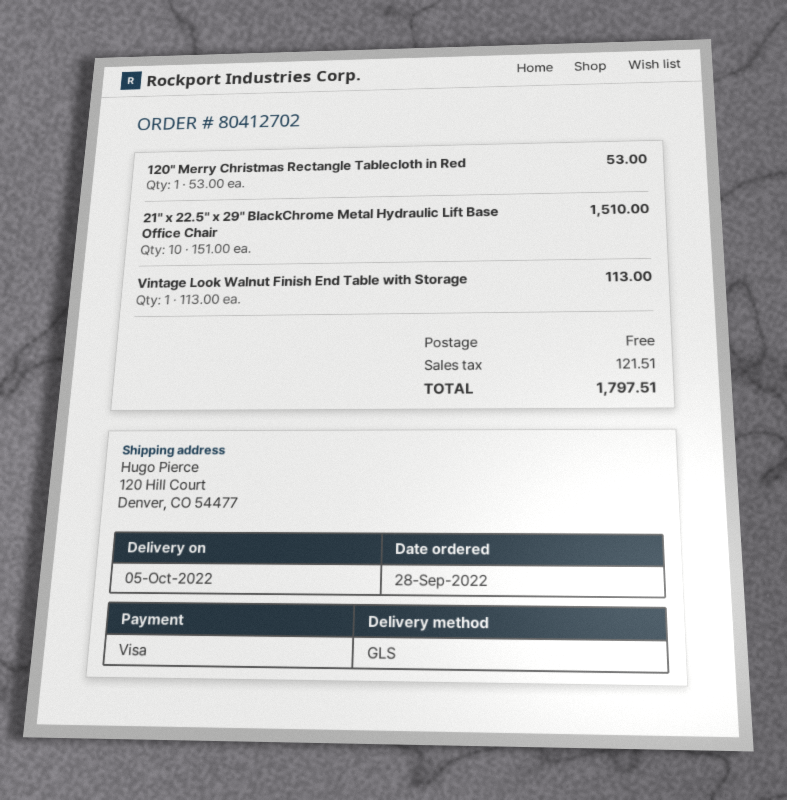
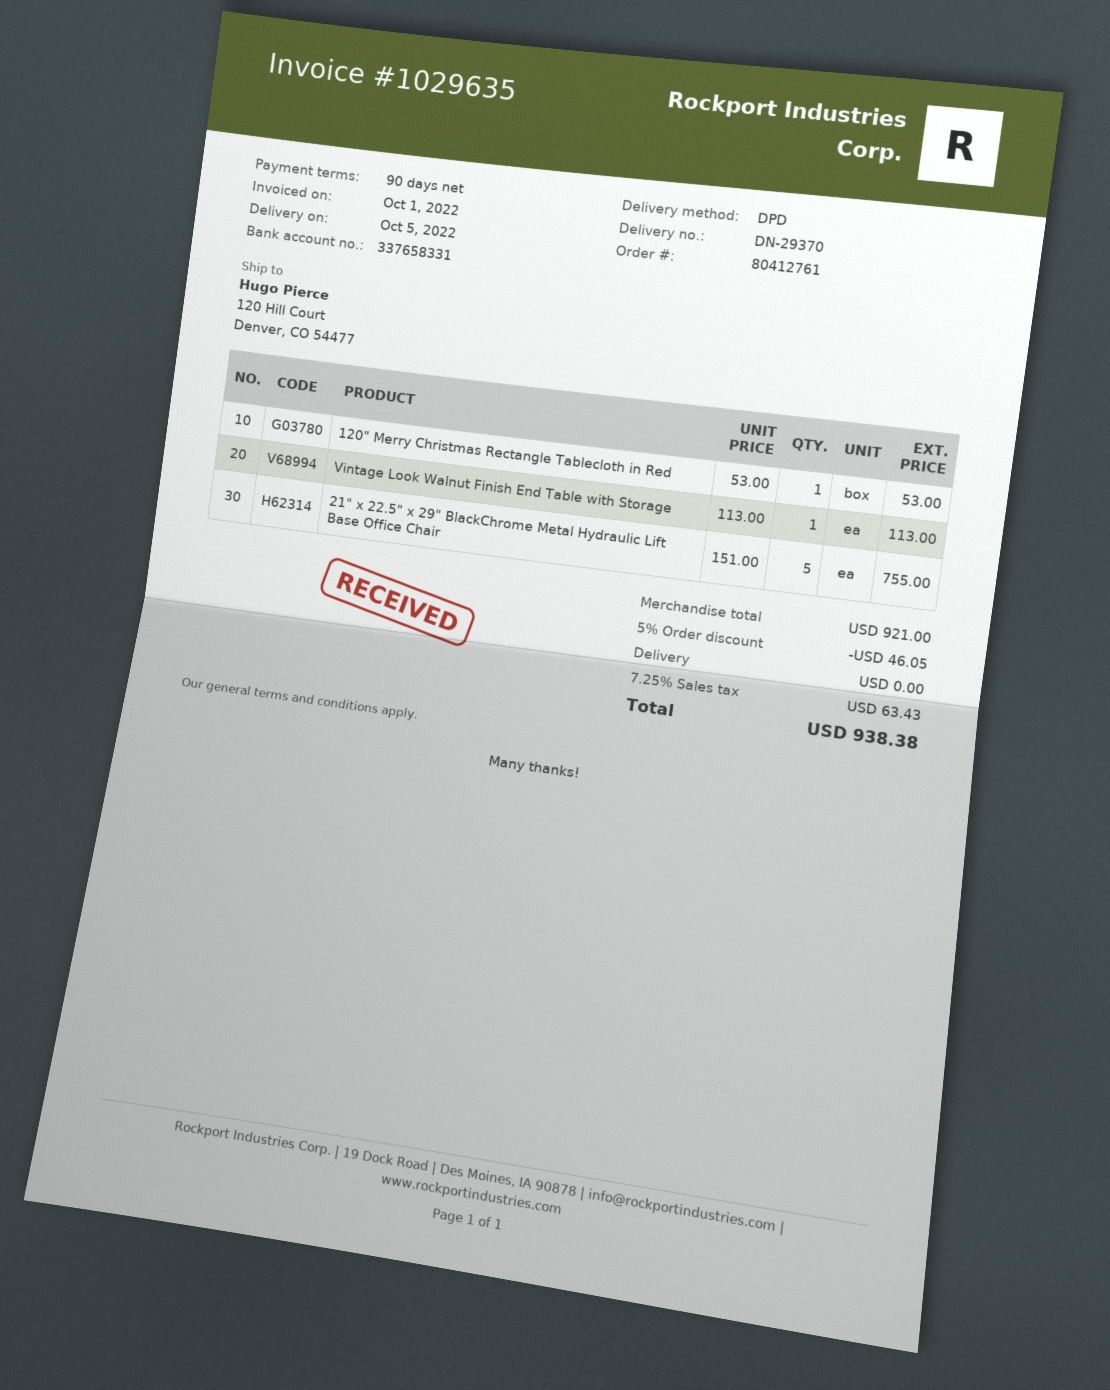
order number: 80412702 -> 80412761
shipping method: GLS -> DPD
21" x 22.5" x 29" BlackChrome Metal Hydraulic Lift Base Office Chair: 10 x 151.00 = 1510.00 -> 5 x 151.00 = 755.00
discount: none -> 5% = 46.05
tax: 121.51 -> 63.43
total: 1797.51 -> 938.38

